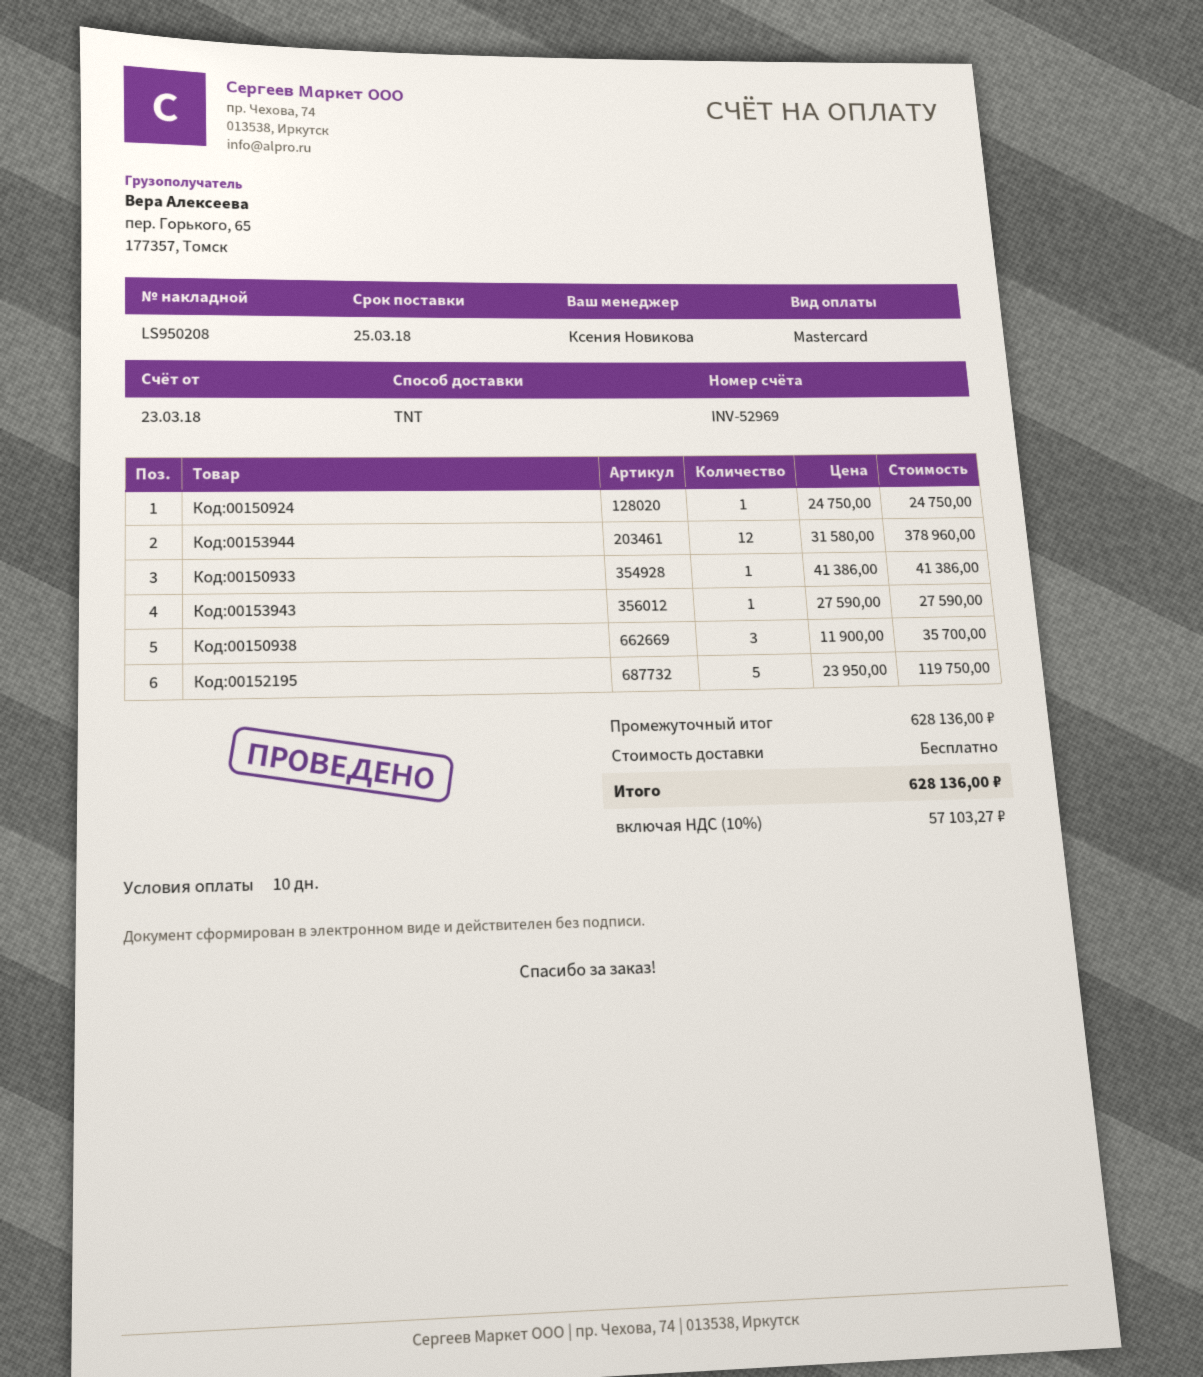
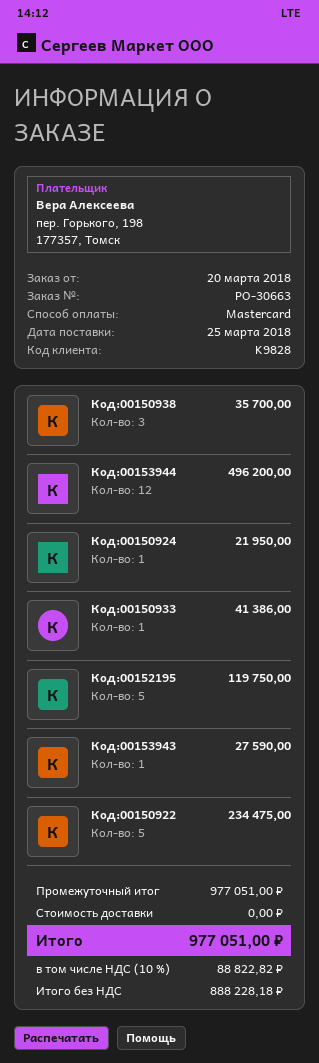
Код:00150924: 1 for 24750.00 -> 1 for 21950.00
Код:00153944: 12 for 378960.00 -> 12 for 496200.00
Код:00150922: none -> 5 for 234475.00
subtotal: 628136.00 -> 977051.00
tax: 10% = 57103.27 -> 10% = 88822.82
total: 628136.00 -> 977051.00

